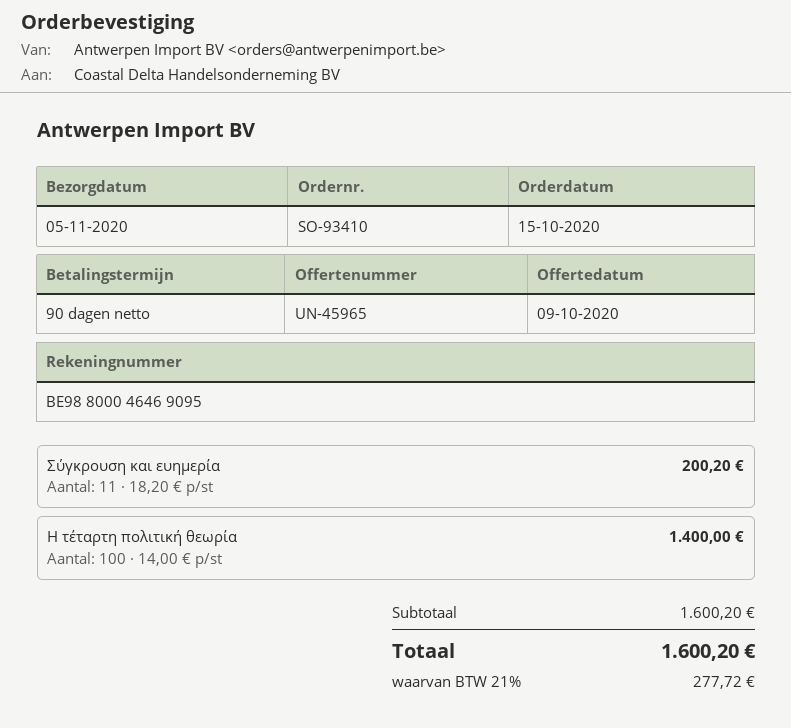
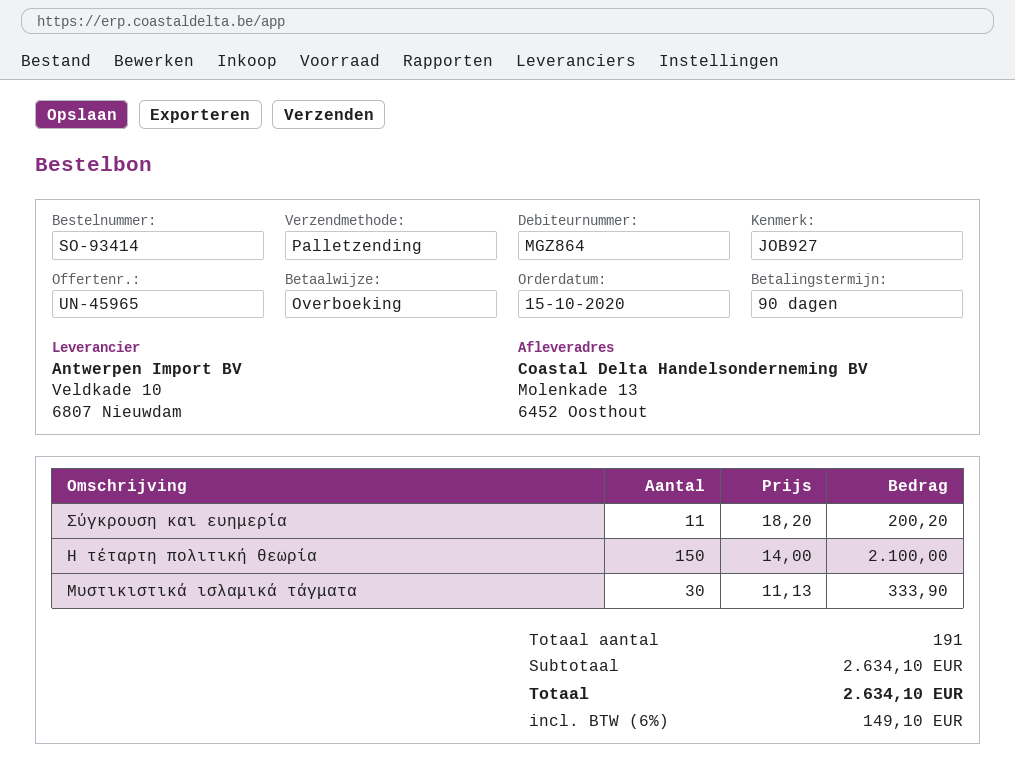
order number: SO-93410 -> SO-93414
Η τέταρτη πολιτική θεωρία: 100 x 14.00 = 1400.00 -> 150 x 14.00 = 2100.00
Μυστικιστικά ισλαμικά τάγματα: none -> 30 x 11.13 = 333.90
subtotal: 1600.20 -> 2634.10
tax: 21% = 277.72 -> 6% = 149.10
total: 1600.20 -> 2634.10

